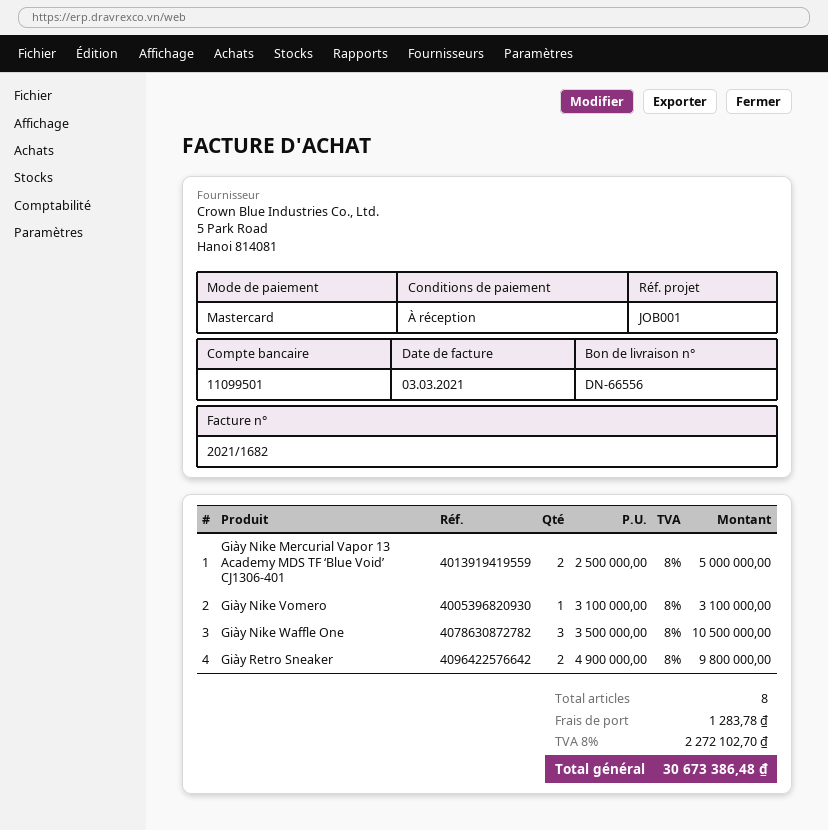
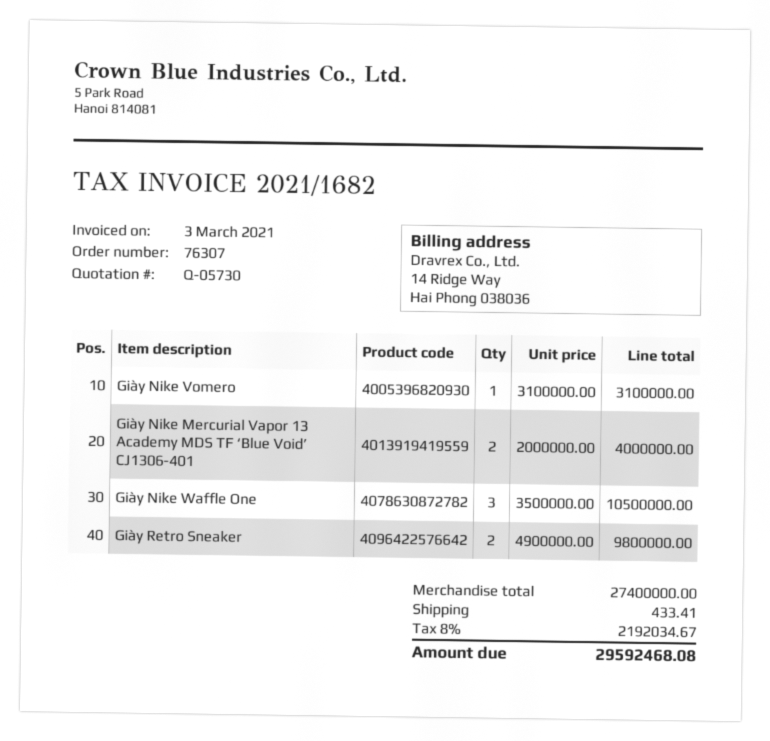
Giày Nike Mercurial Vapor 13 Academy MDS TF ‘Blue Void’ CJ1306-401: 2 x 2500000.00 = 5000000.00 -> 2 x 2000000.00 = 4000000.00
shipping: 1283.78 -> 433.41
tax: 8% = 2272102.70 -> 8% = 2192034.67
total: 30673386.48 -> 29592468.08

